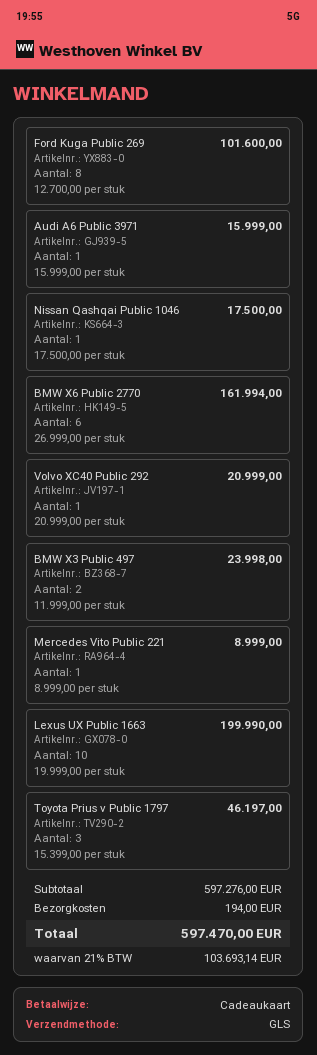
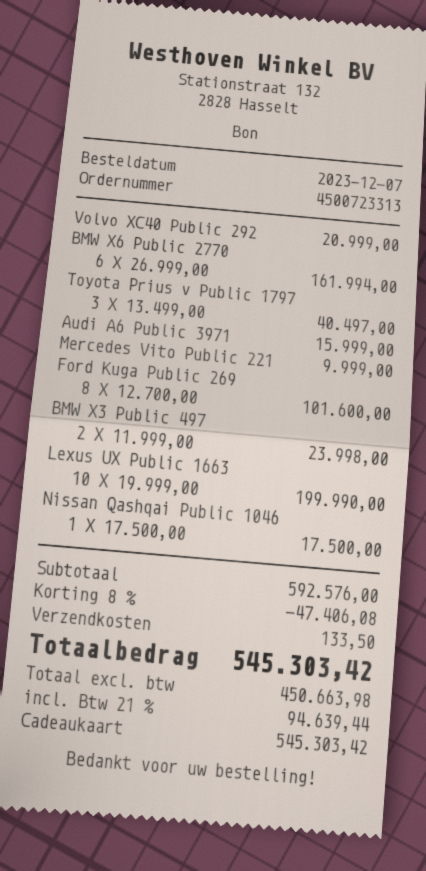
Mercedes Vito Public 221: 1 x 8999.00 = 8999.00 -> 1 x 9999.00 = 9999.00
Toyota Prius v Public 1797: 3 x 15399.00 = 46197.00 -> 3 x 13499.00 = 40497.00
subtotal: 597276.00 -> 592576.00
discount: none -> 8% = 47406.08
shipping: 194.00 -> 133.50
tax: 21% = 103693.14 -> 21% = 94639.44
total: 597470.00 -> 545303.42

